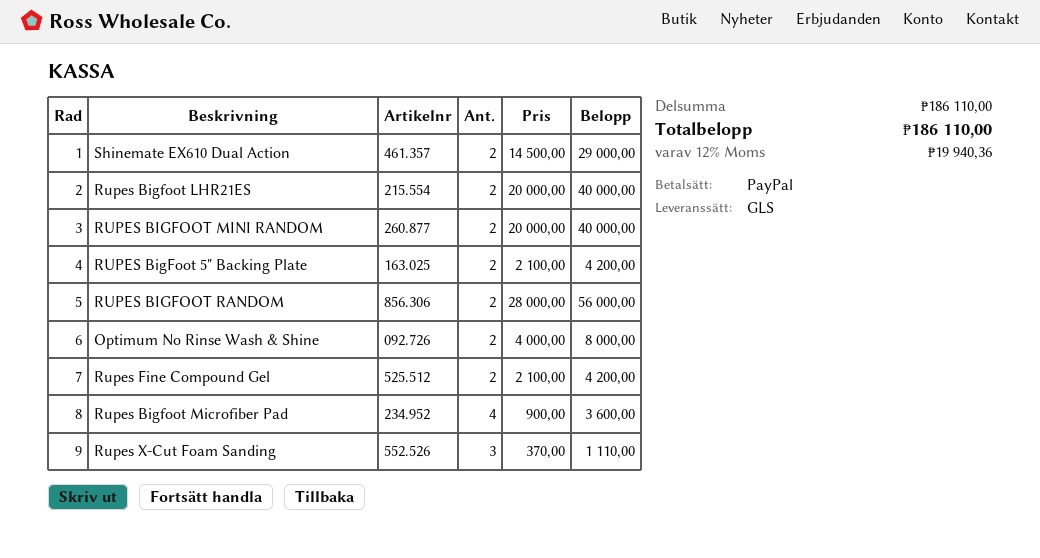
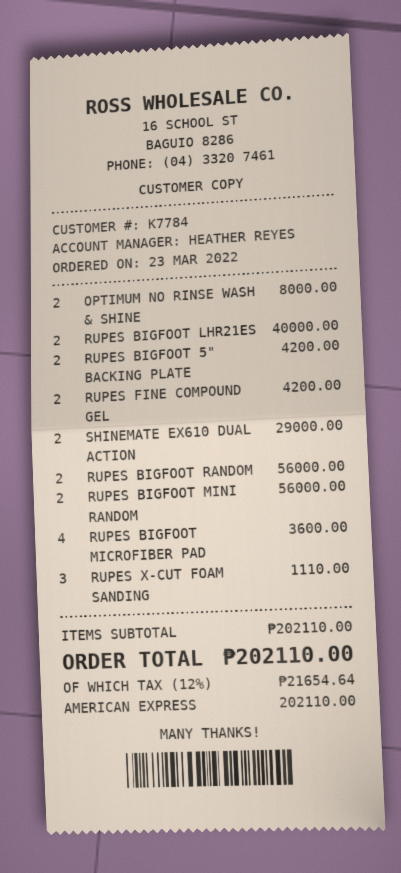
payment method: PayPal -> American Express
RUPES BIGFOOT MINI RANDOM: 2 for 40000.00 -> 2 for 56000.00
subtotal: 186110.00 -> 202110.00
tax: 12% = 19940.36 -> 12% = 21654.64
total: 186110.00 -> 202110.00

